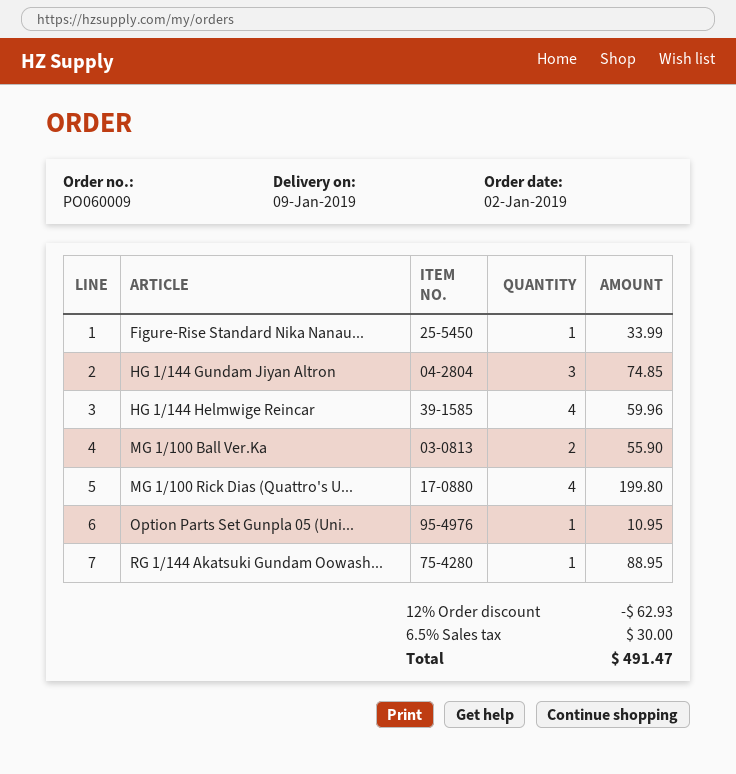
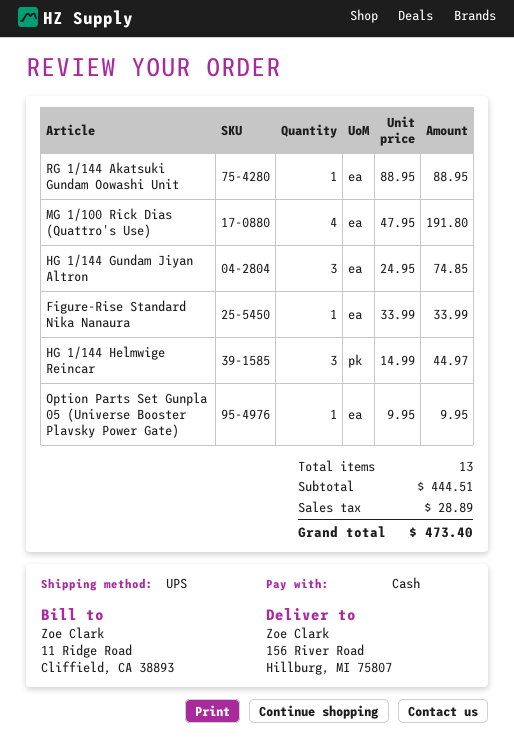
HG 1/144 Helmwige Reincar: 4 for 59.96 -> 3 for 44.97
MG 1/100 Ball Ver.Ka: 2 for 55.90 -> none
MG 1/100 Rick Dias (Quattro's U...: 4 for 199.80 -> 4 for 191.80
Option Parts Set Gunpla 05 (Uni...: 1 for 10.95 -> 1 for 9.95
discount: 12% = 62.93 -> none
tax: 30.00 -> 28.89
total: 491.47 -> 473.40

